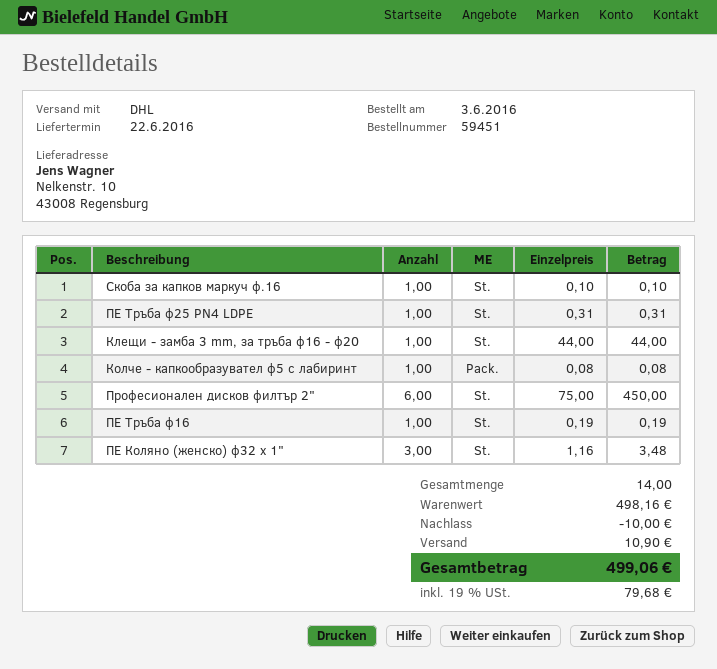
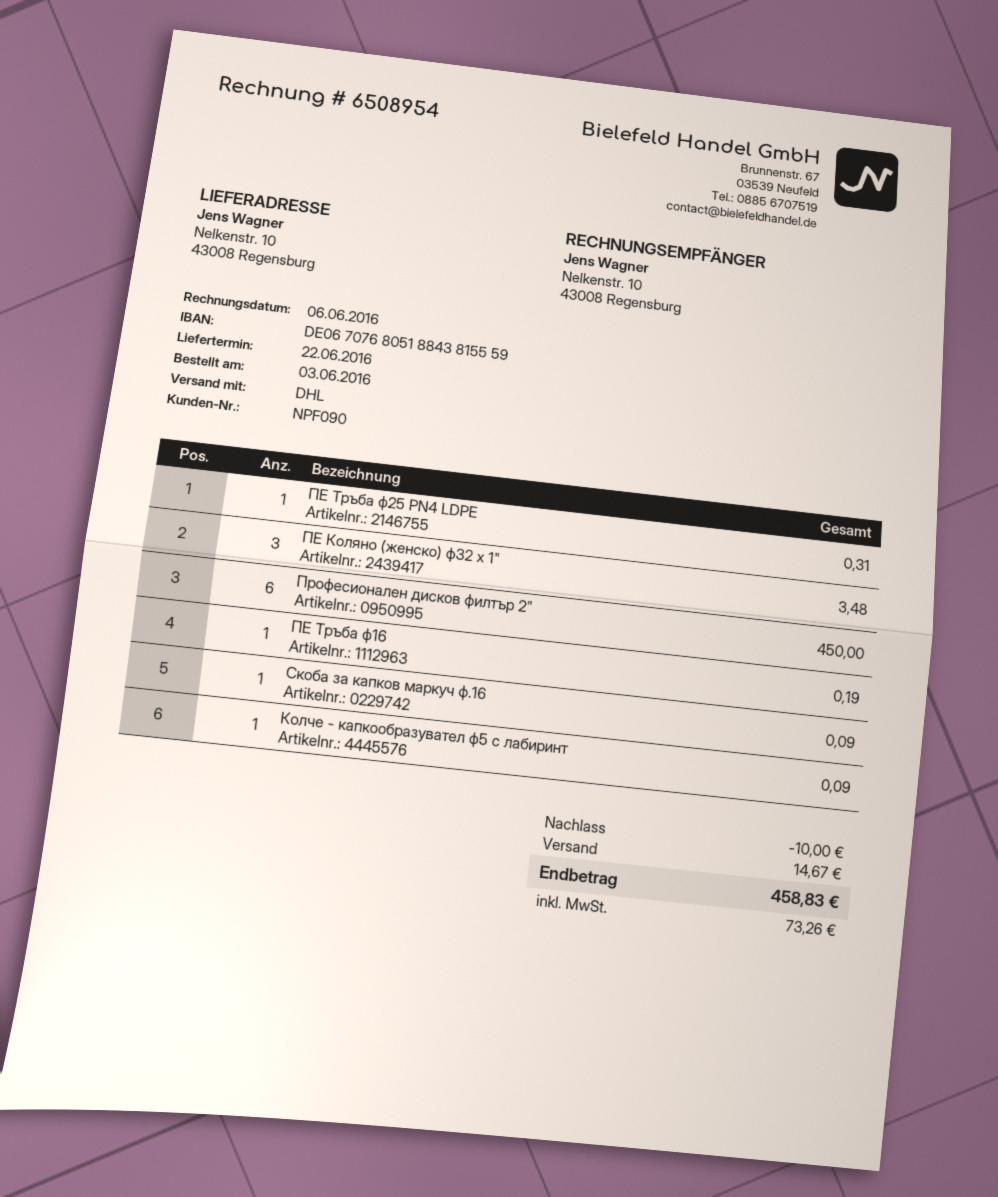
Скоба за капков маркуч ф.16: 1 for 0.10 -> 1 for 0.09
Клещи - замба 3 mm, за тръба ф16 - ф20: 1 for 44.00 -> none
Колче - капкообразувател ф5 с лабиринт: 1 for 0.08 -> 1 for 0.09
shipping: 10.90 -> 14.67
tax: 79.68 -> 73.26
total: 499.06 -> 458.83

